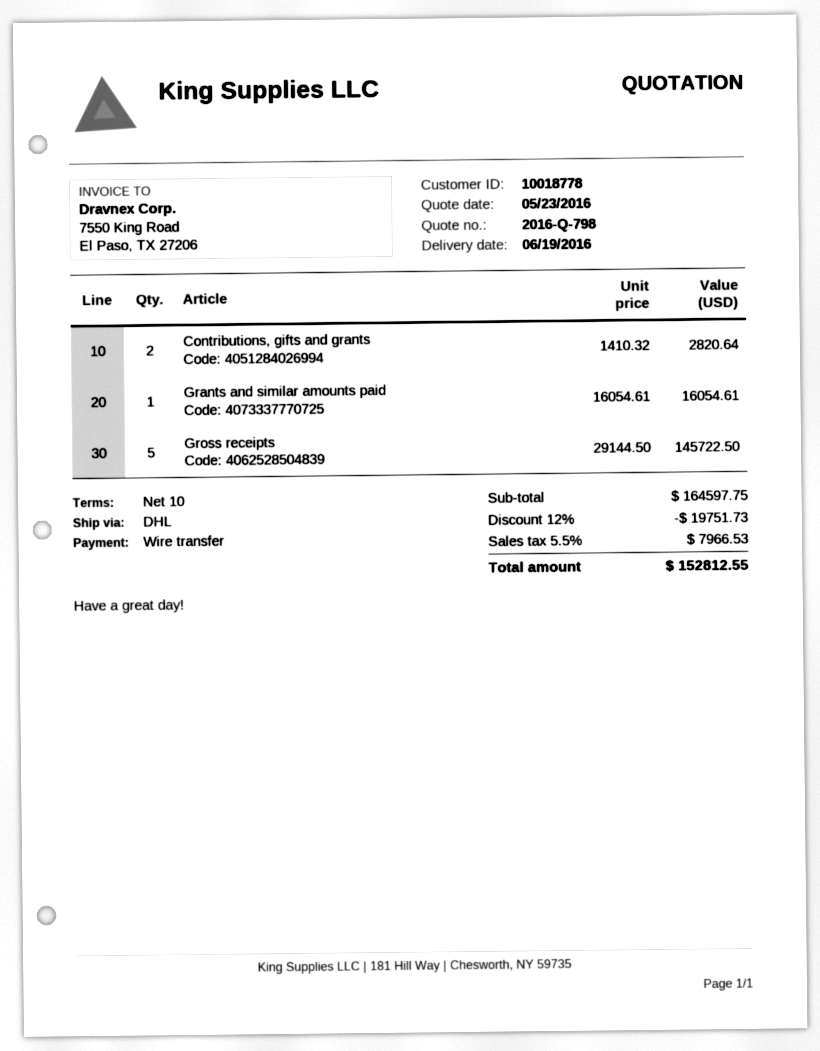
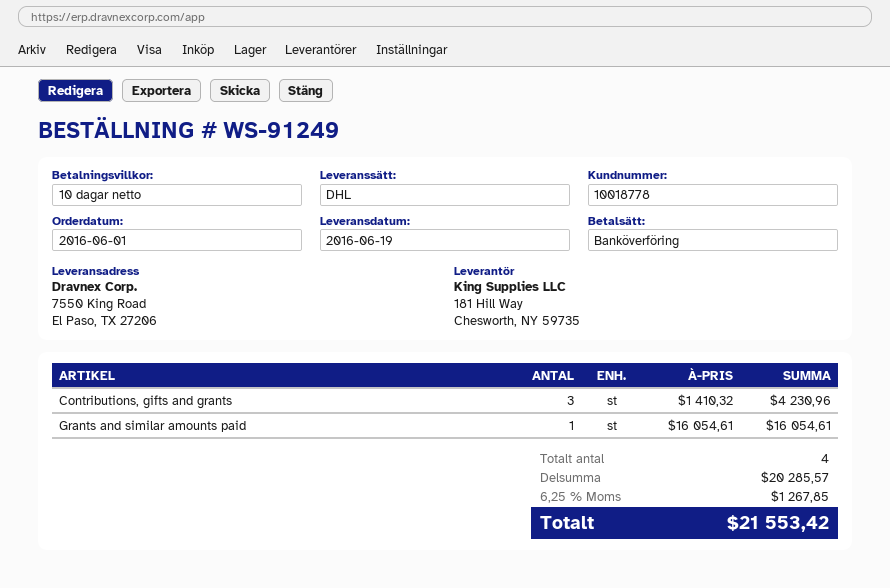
Contributions, gifts and grants: 2 x 1410.32 = 2820.64 -> 3 x 1410.32 = 4230.96
Gross receipts: 5 x 29144.50 = 145722.50 -> none
subtotal: 164597.75 -> 20285.57
discount: 12% = 19751.73 -> none
tax: 5.5% = 7966.53 -> 6.25% = 1267.85
total: 152812.55 -> 21553.42

